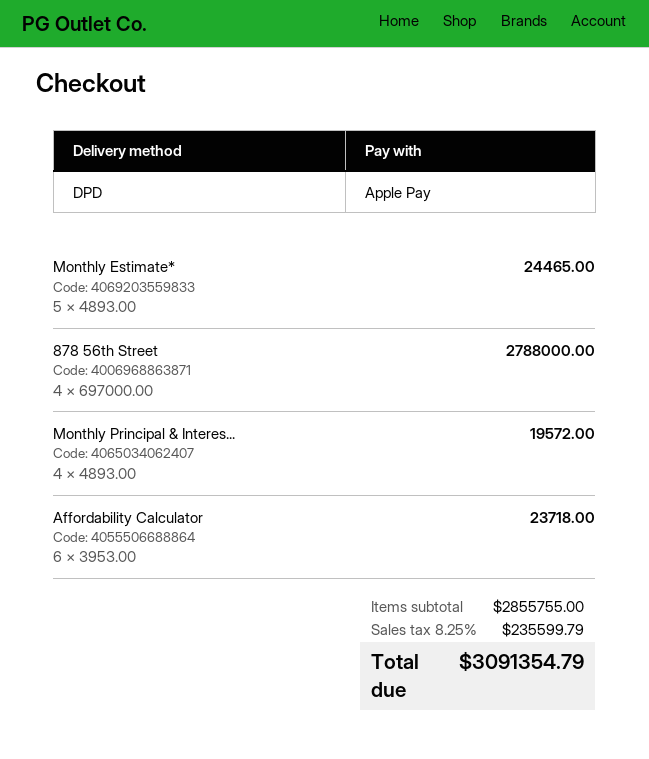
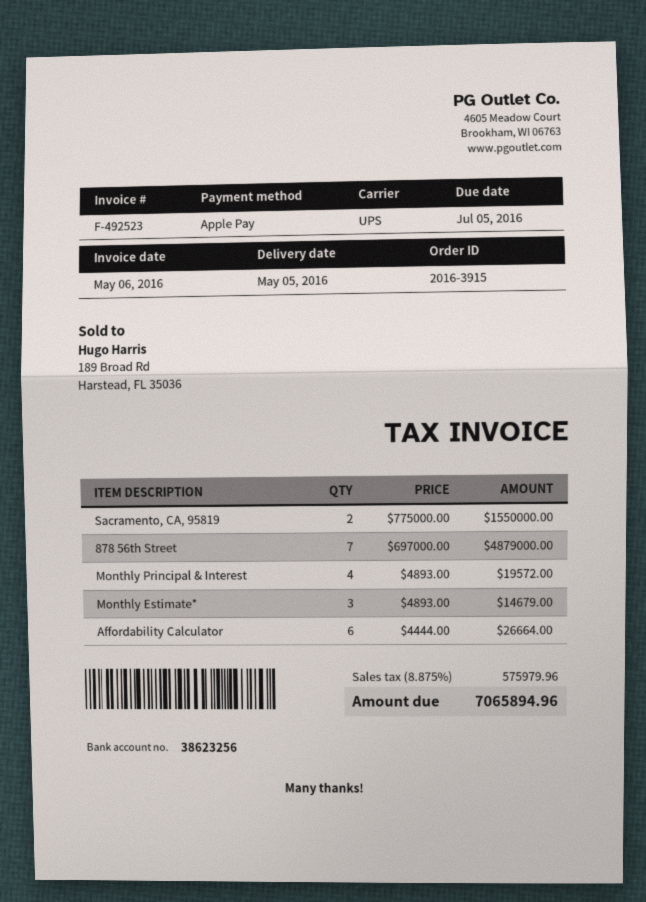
shipping method: DPD -> UPS
Monthly Estimate*: 5 x 4893.00 = 24465.00 -> 3 x 4893.00 = 14679.00
878 56th Street: 4 x 697000.00 = 2788000.00 -> 7 x 697000.00 = 4879000.00
Affordability Calculator: 6 x 3953.00 = 23718.00 -> 6 x 4444.00 = 26664.00
Sacramento, CA, 95819: none -> 2 x 775000.00 = 1550000.00
tax: 8.25% = 235599.79 -> 8.875% = 575979.96
total: 3091354.79 -> 7065894.96

